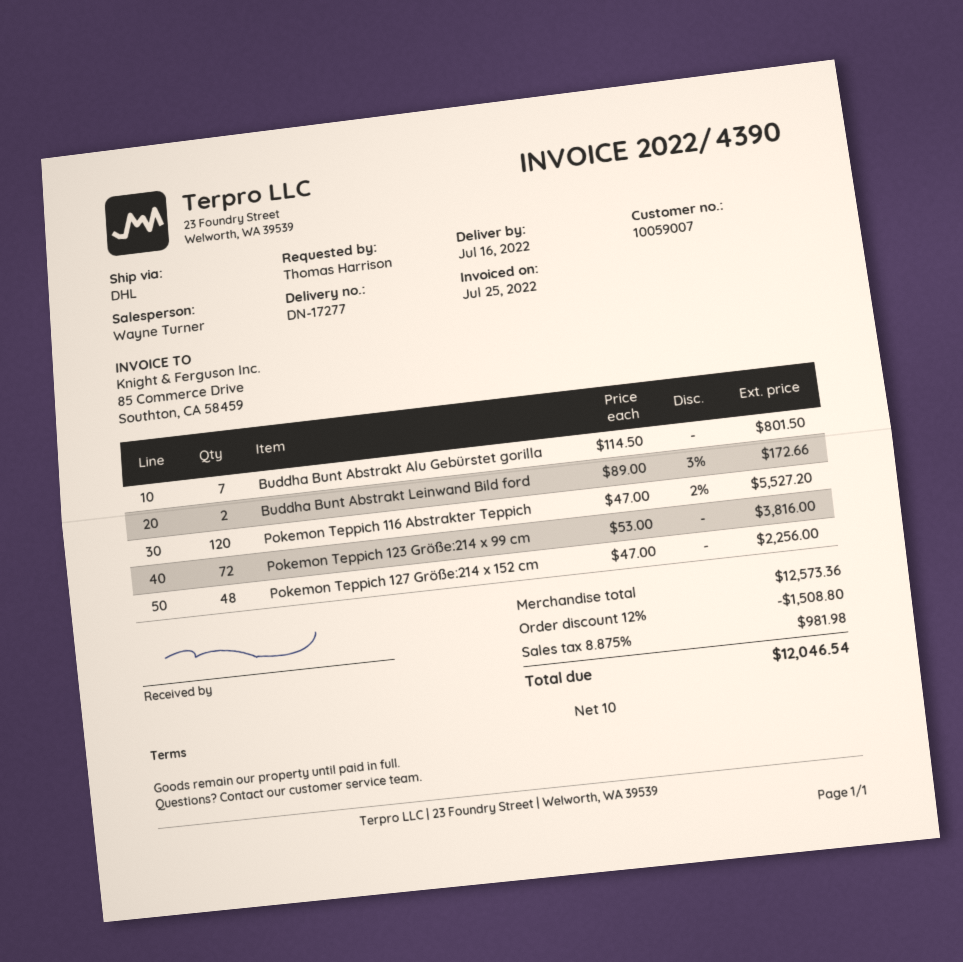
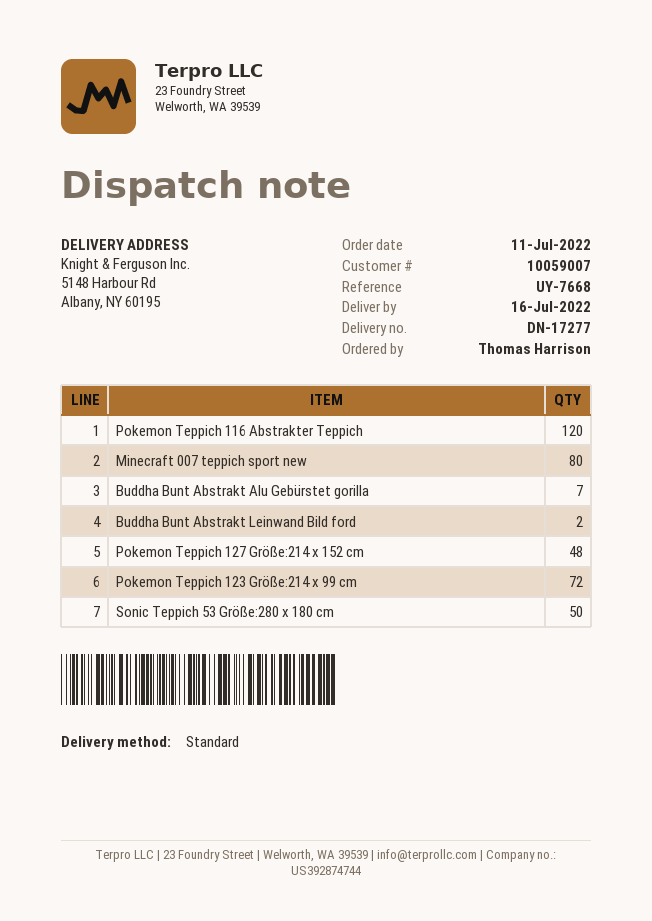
shipping method: DHL -> standard
Minecraft 007 teppich sport new: none -> 80
Sonic Teppich 53 Größe:280 x 180 cm: none -> 50

